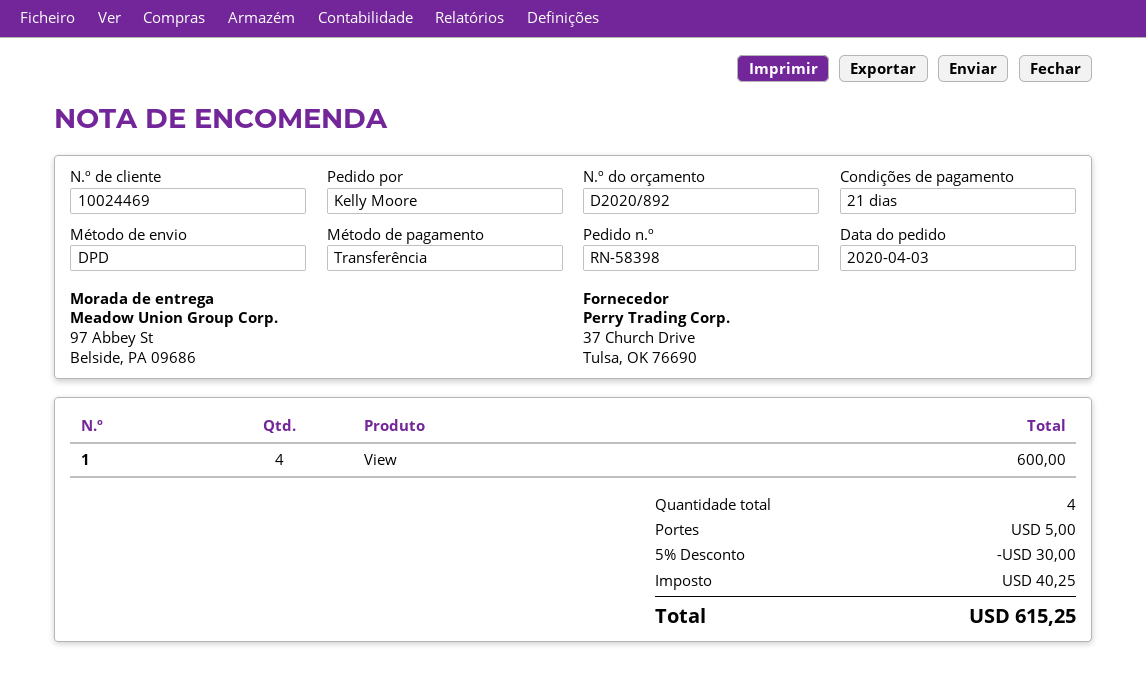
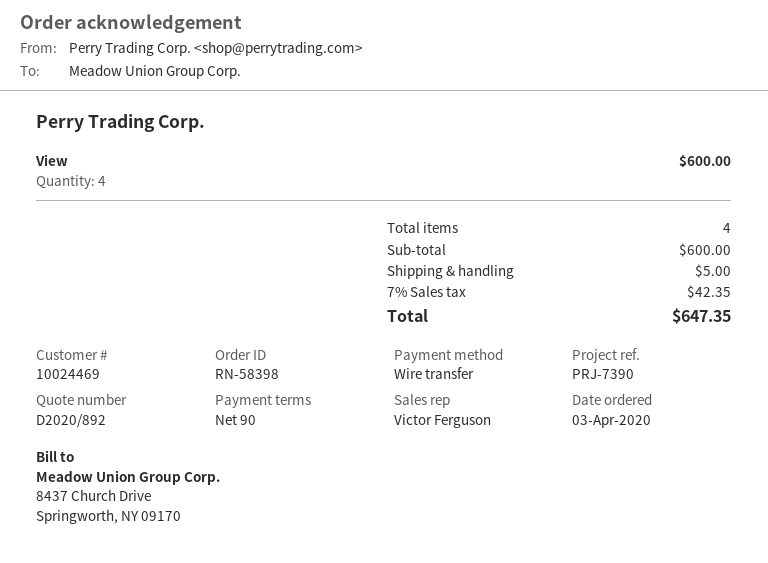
payment terms: 21 days -> 90 days
discount: 5% = 30.00 -> none
tax: 40.25 -> 42.35
total: 615.25 -> 647.35

